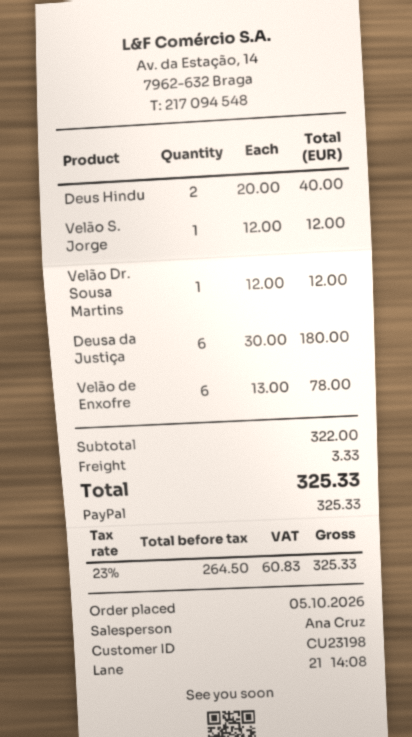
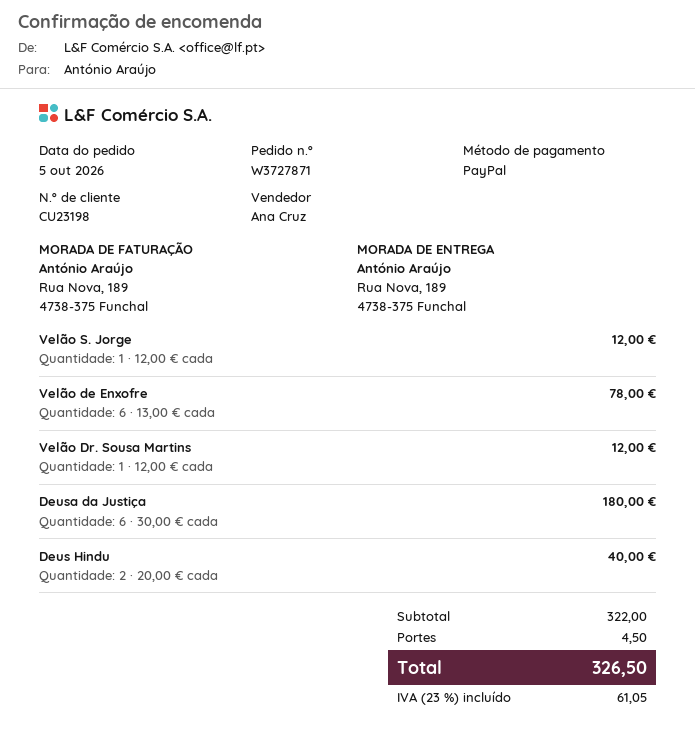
shipping: 3.33 -> 4.50
tax: 23% = 60.83 -> 23% = 61.05
total: 325.33 -> 326.50

